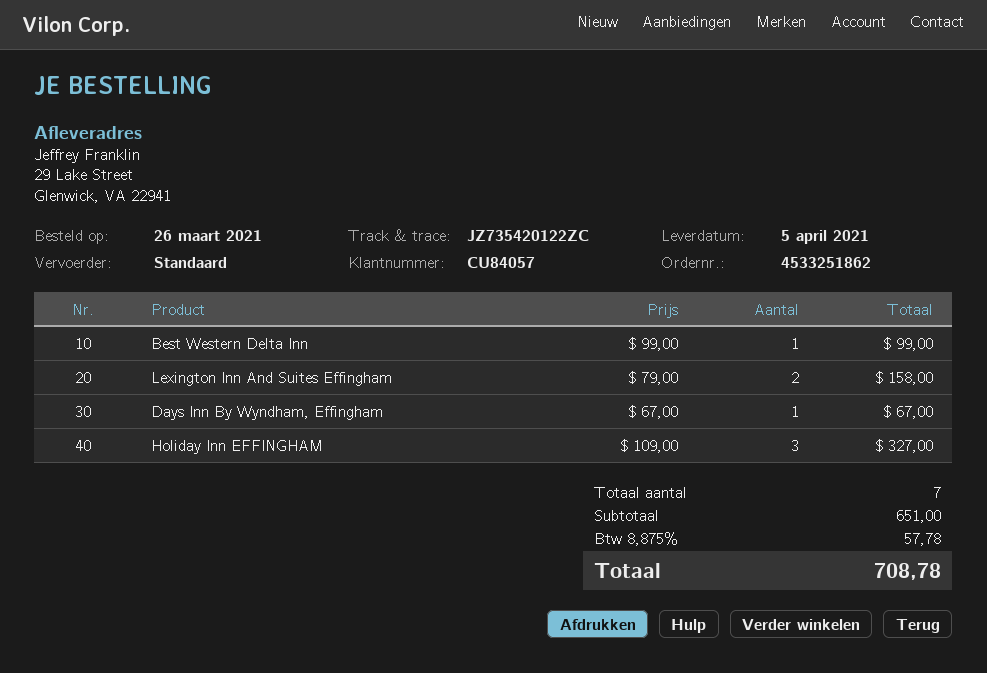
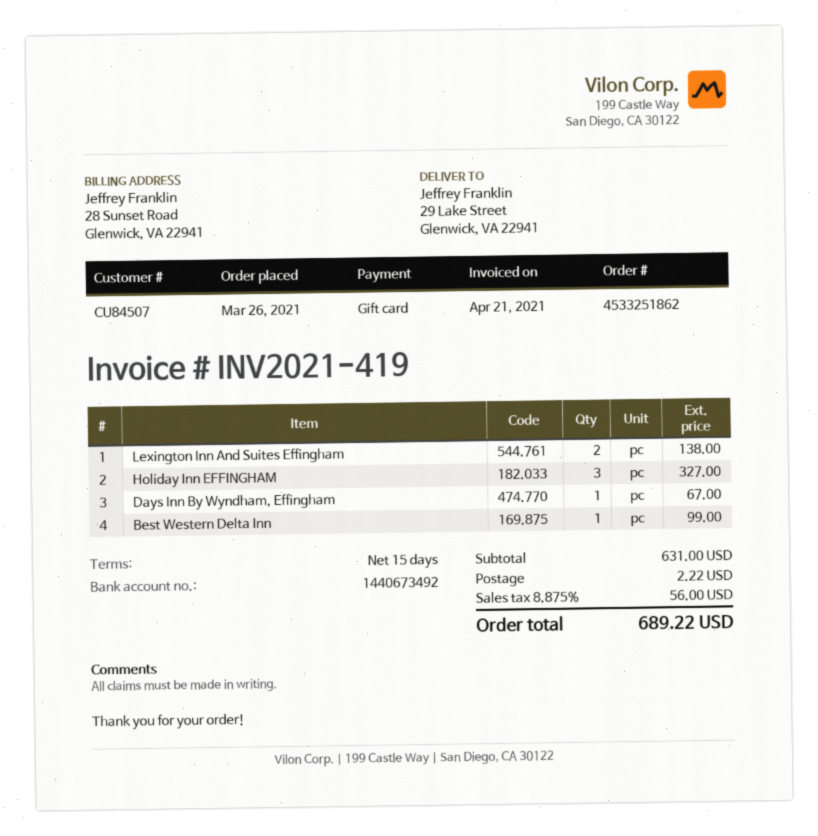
customer number: CU84057 -> CU84507
Lexington Inn And Suites Effingham: 2 for 158.00 -> 2 for 138.00
subtotal: 651.00 -> 631.00
shipping: none -> 2.22
tax: 8.875% = 57.78 -> 8.875% = 56.00
total: 708.78 -> 689.22

